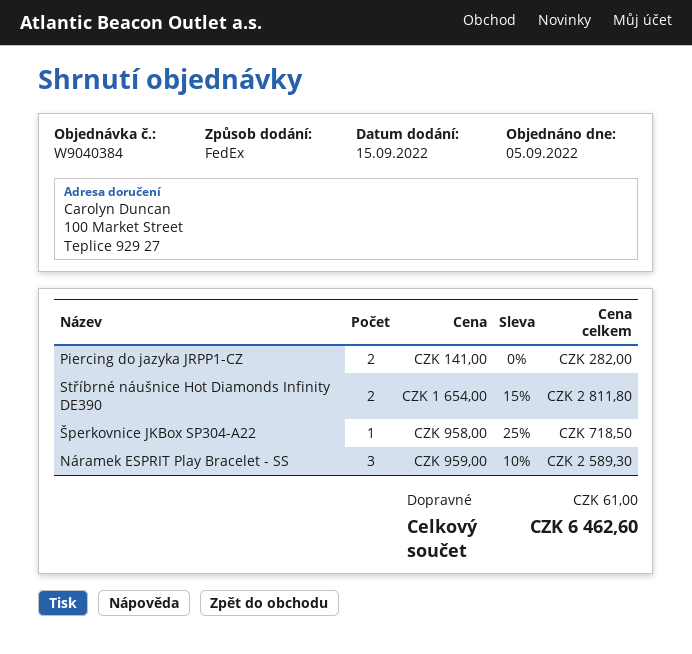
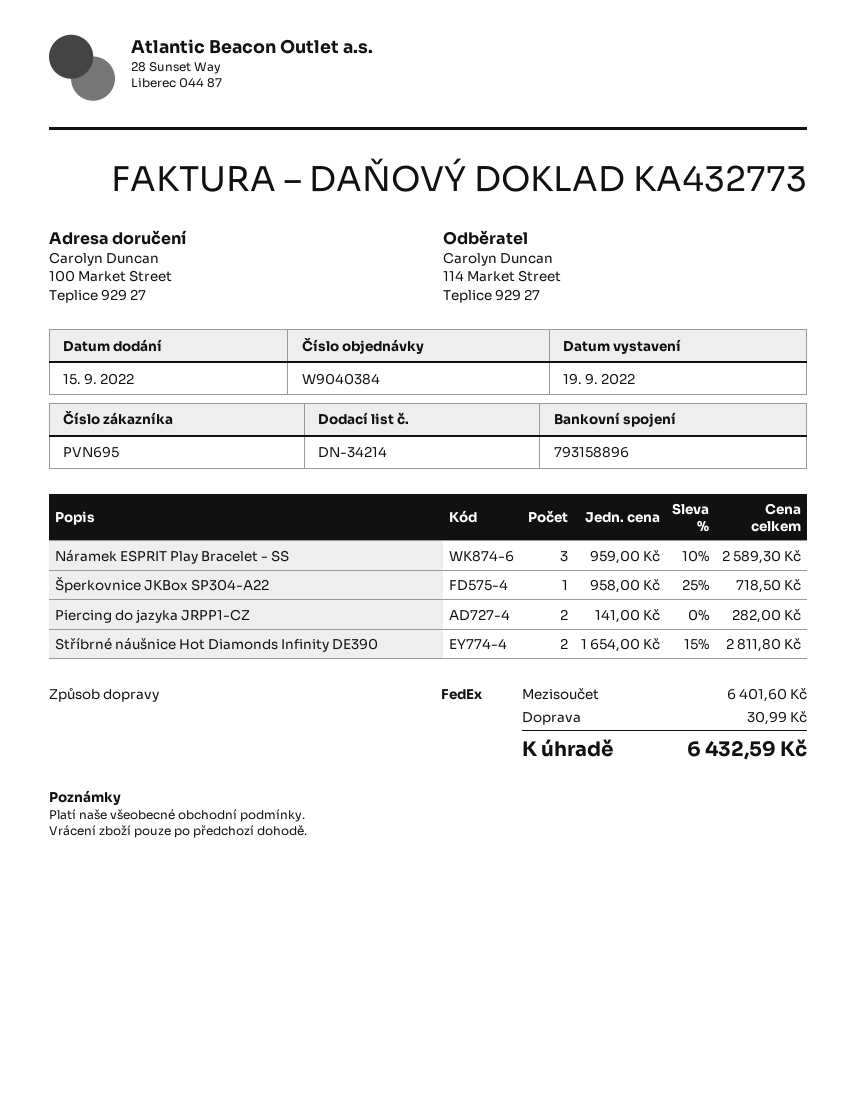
shipping: 61.00 -> 30.99
total: 6462.60 -> 6432.59

